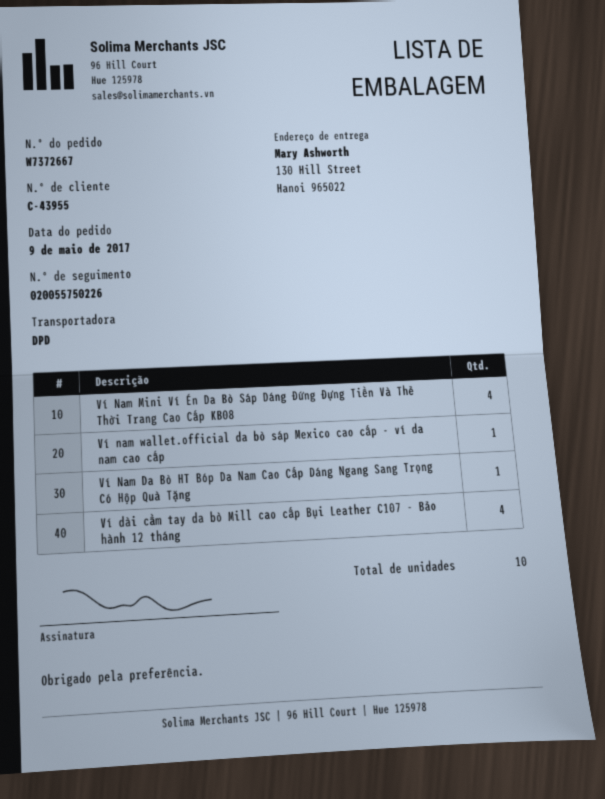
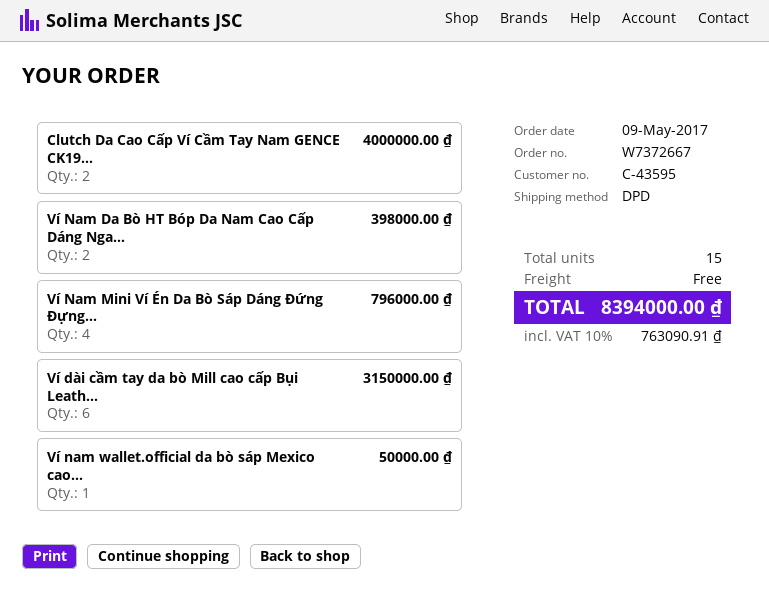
customer number: C-43955 -> C-43595
Ví Nam Da Bò HT Bóp Da Nam Cao Cấp Dáng Ngang Sang Trọng Có Hộp Quà Tặng: 1 -> 2
Ví dài cầm tay da bò Mill cao cấp Bụi Leather C107 - Bảo hành 12 tháng: 4 -> 6
Clutch Da Cao Cấp Ví Cầm Tay Nam GENCE CK19...: none -> 2
total quantity: 10 -> 15

